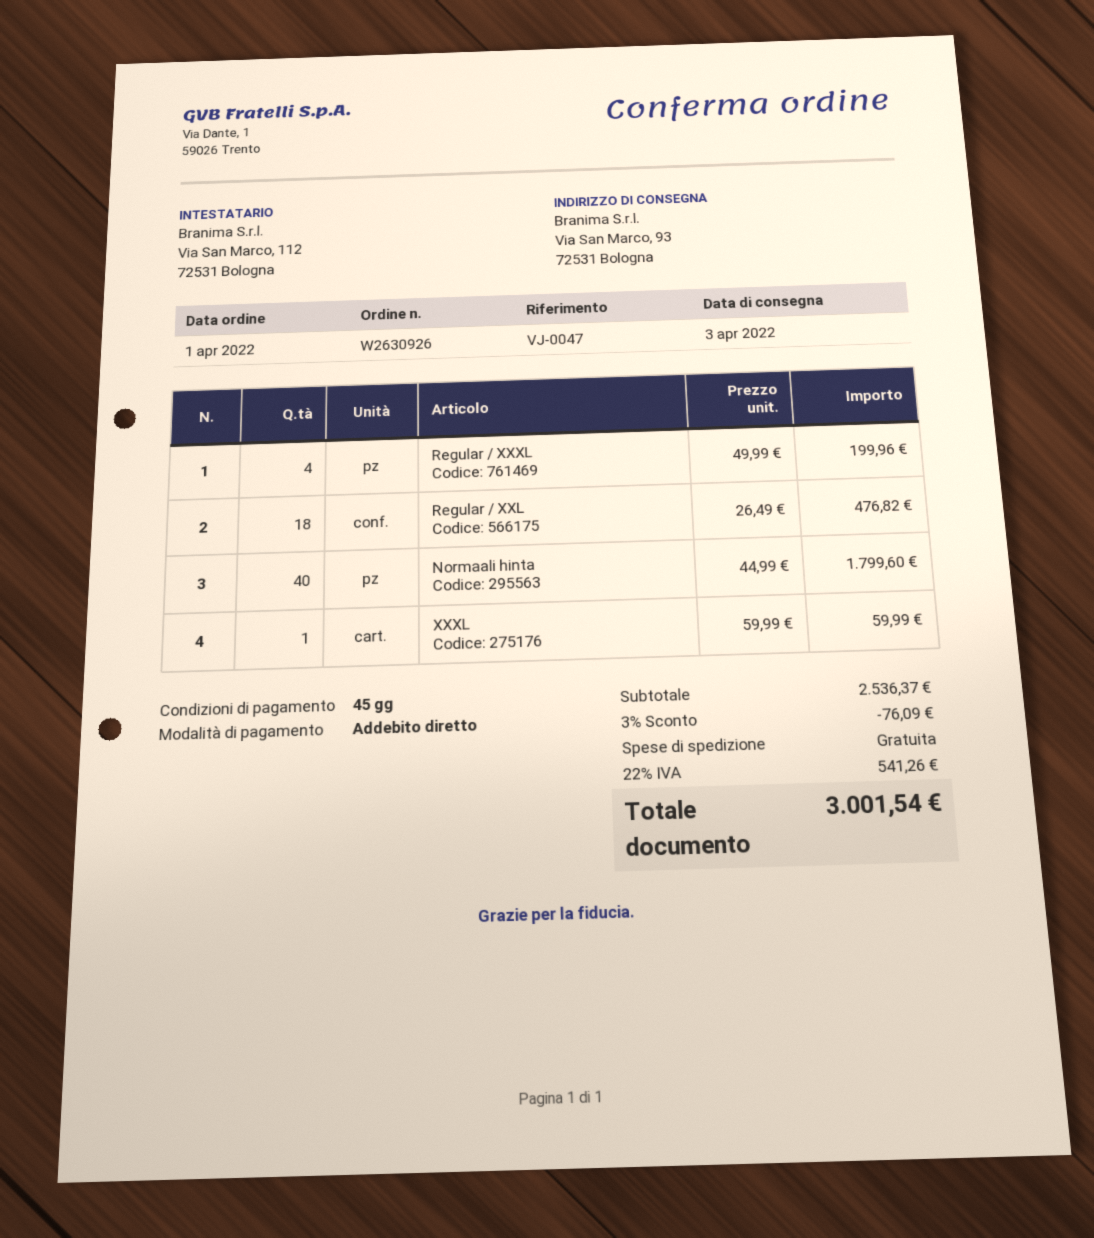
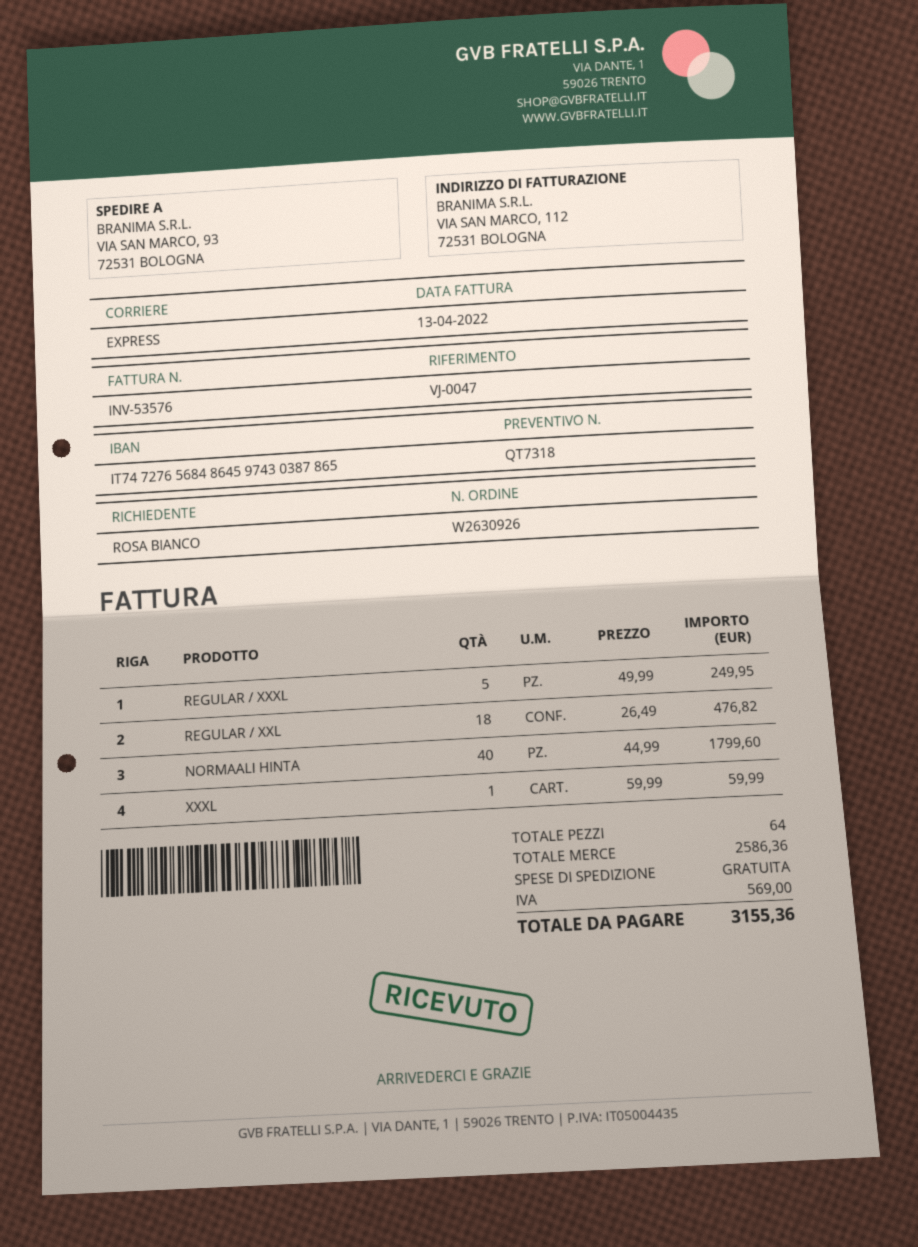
Regular / XXXL: 4 x 49.99 = 199.96 -> 5 x 49.99 = 249.95
subtotal: 2536.37 -> 2586.36
discount: 3% = 76.09 -> none
tax: 541.26 -> 569.00
total: 3001.54 -> 3155.36

